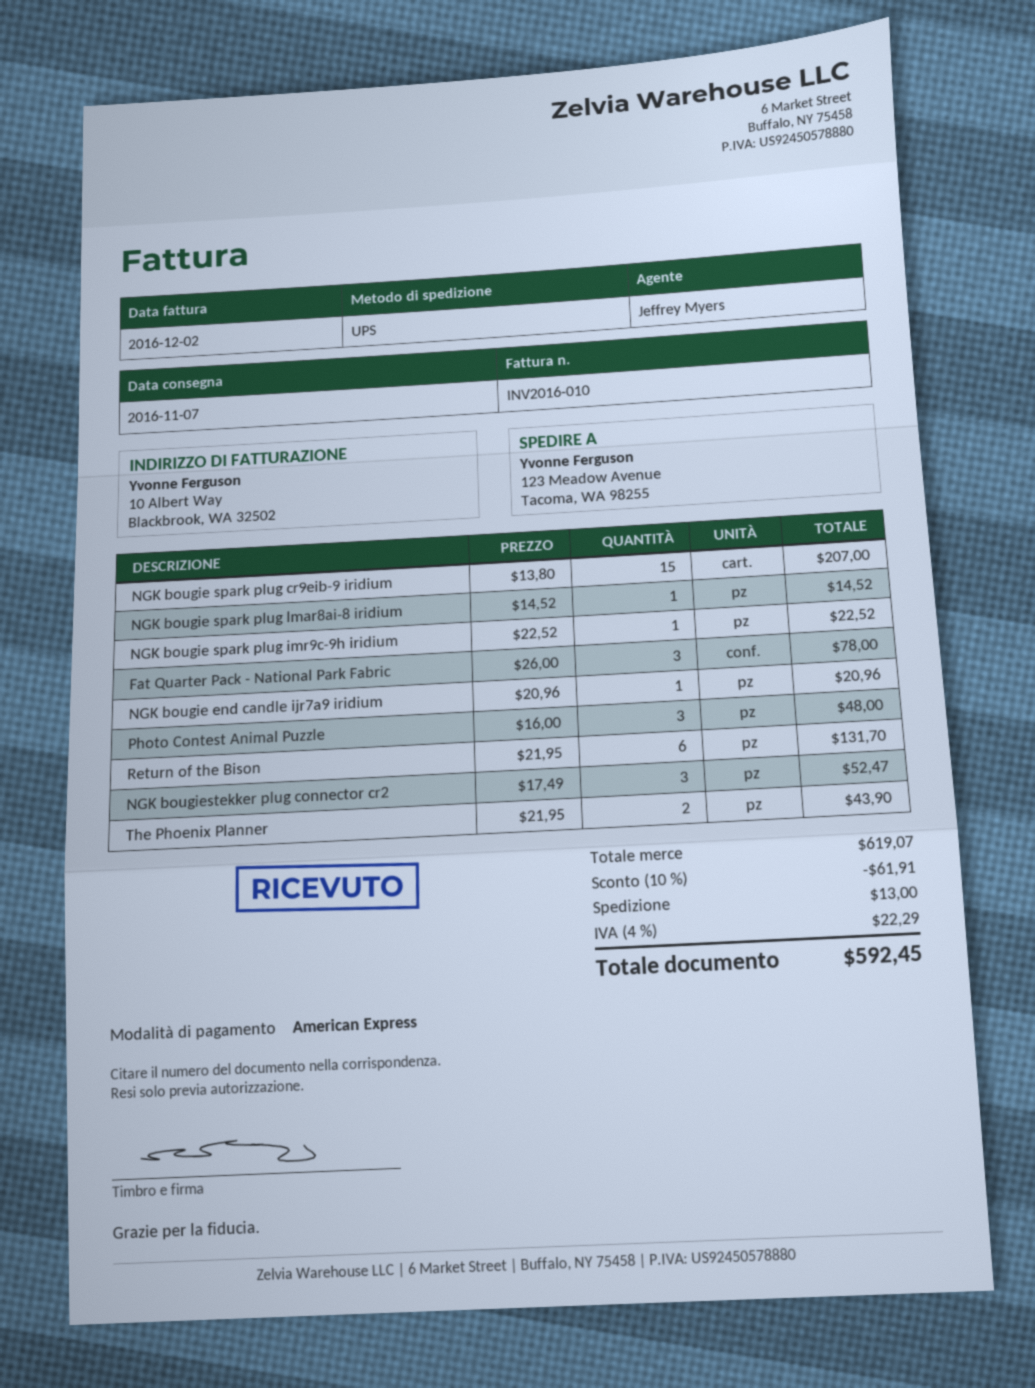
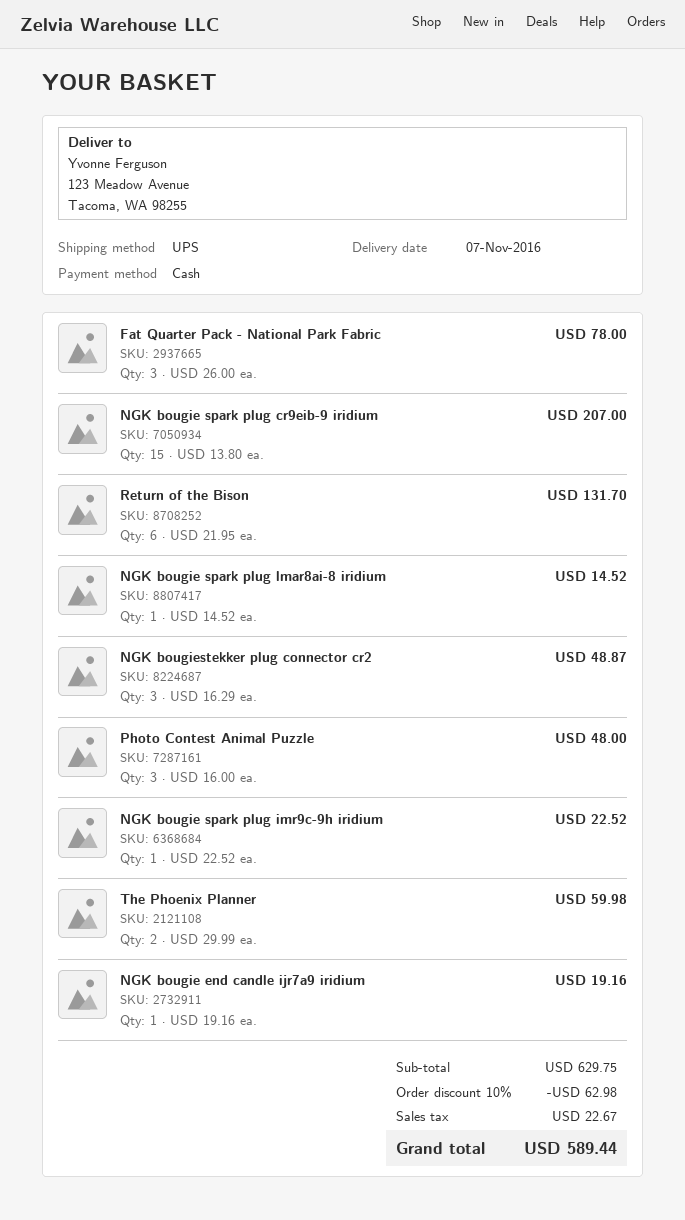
payment method: American Express -> cash
NGK bougie end candle ijr7a9 iridium: 1 x 20.96 = 20.96 -> 1 x 19.16 = 19.16
NGK bougiestekker plug connector cr2: 3 x 17.49 = 52.47 -> 3 x 16.29 = 48.87
The Phoenix Planner: 2 x 21.95 = 43.90 -> 2 x 29.99 = 59.98
subtotal: 619.07 -> 629.75
discount: 10% = 61.91 -> 10% = 62.98
shipping: 13.00 -> none
tax: 22.29 -> 22.67
total: 592.45 -> 589.44

